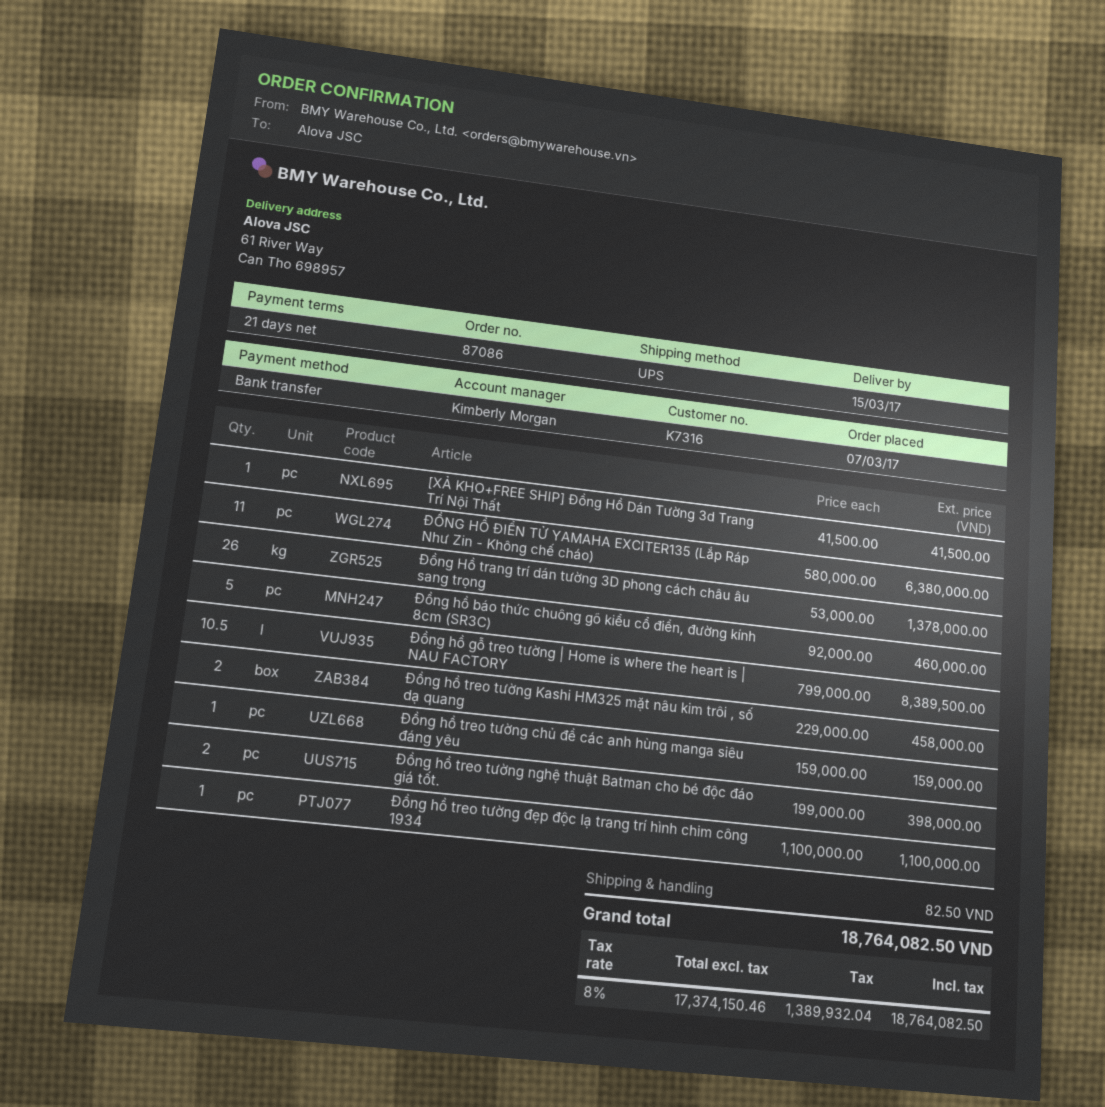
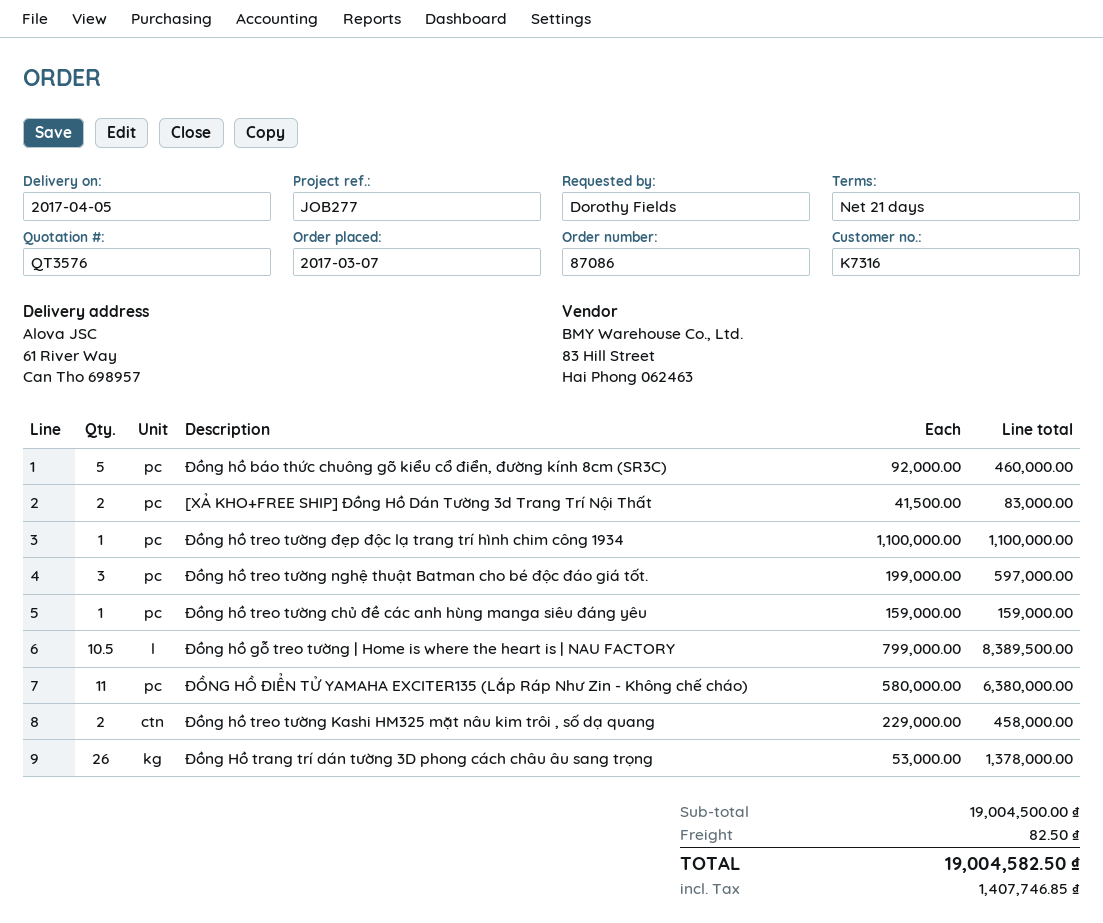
delivery date: 2017-03-15 -> 2017-04-05
[XẢ KHO+FREE SHIP] Đồng Hồ Dán Tường 3d Trang Trí Nội Thất: 1 x 41500.00 = 41500.00 -> 2 x 41500.00 = 83000.00
Đồng hồ treo tường nghệ thuật Batman cho bé độc đáo giá tốt.: 2 x 199000.00 = 398000.00 -> 3 x 199000.00 = 597000.00
tax: 1389932.04 -> 1407746.85
total: 18764082.50 -> 19004582.50

